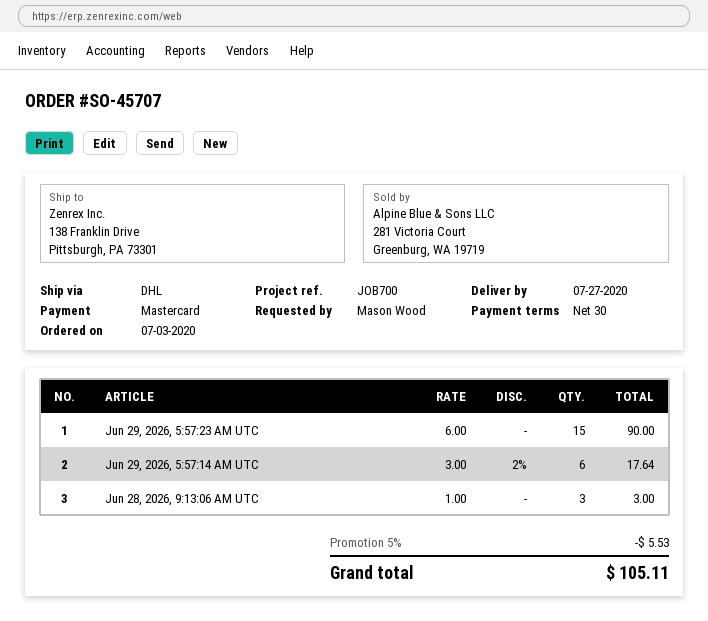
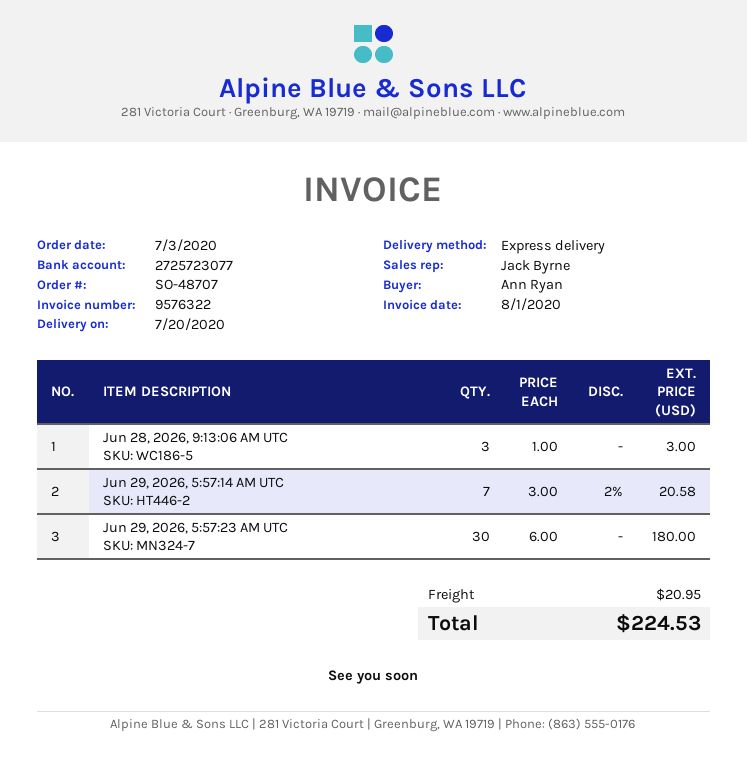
order number: SO-45707 -> SO-48707
delivery date: 2020-07-27 -> 2020-07-20
ordered by: Mason Wood -> Ann Ryan
shipping method: DHL -> express
Jun 29, 2026, 5:57:23 AM UTC: 15 x 6.00 = 90.00 -> 30 x 6.00 = 180.00
Jun 29, 2026, 5:57:14 AM UTC: 6 x 3.00 - 2% = 17.64 -> 7 x 3.00 - 2% = 20.58
discount: 5% = 5.53 -> none
shipping: none -> 20.95
total: 105.11 -> 224.53

